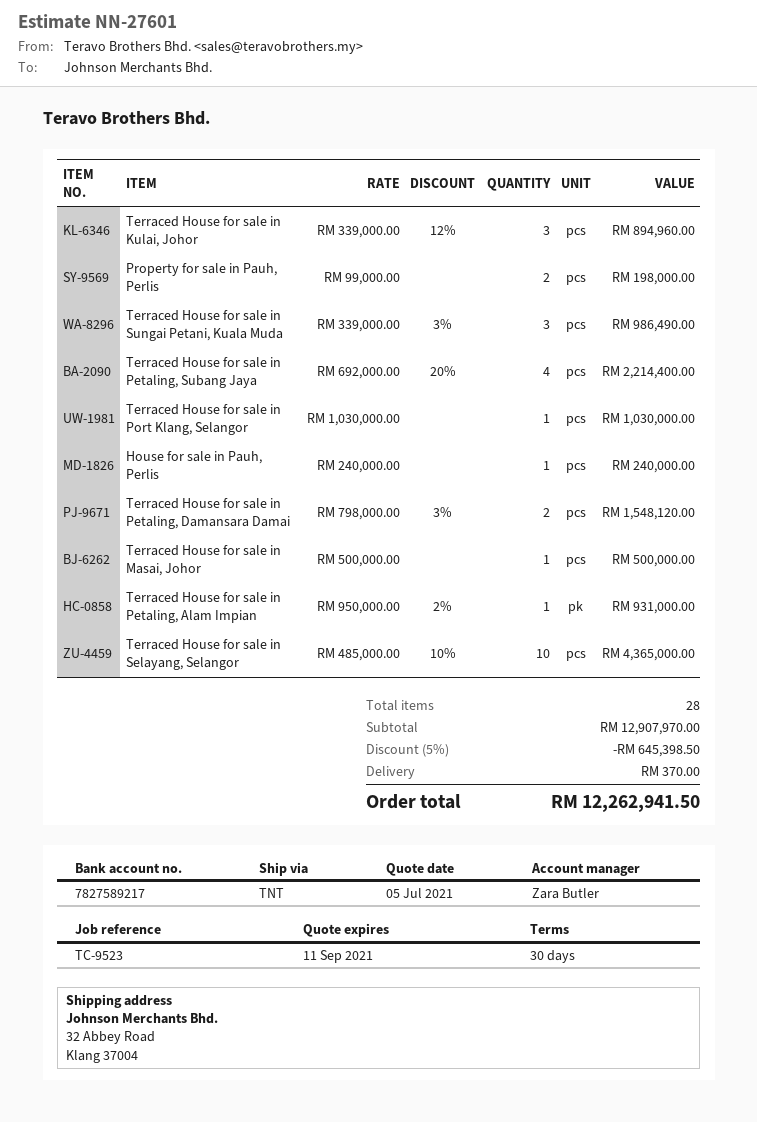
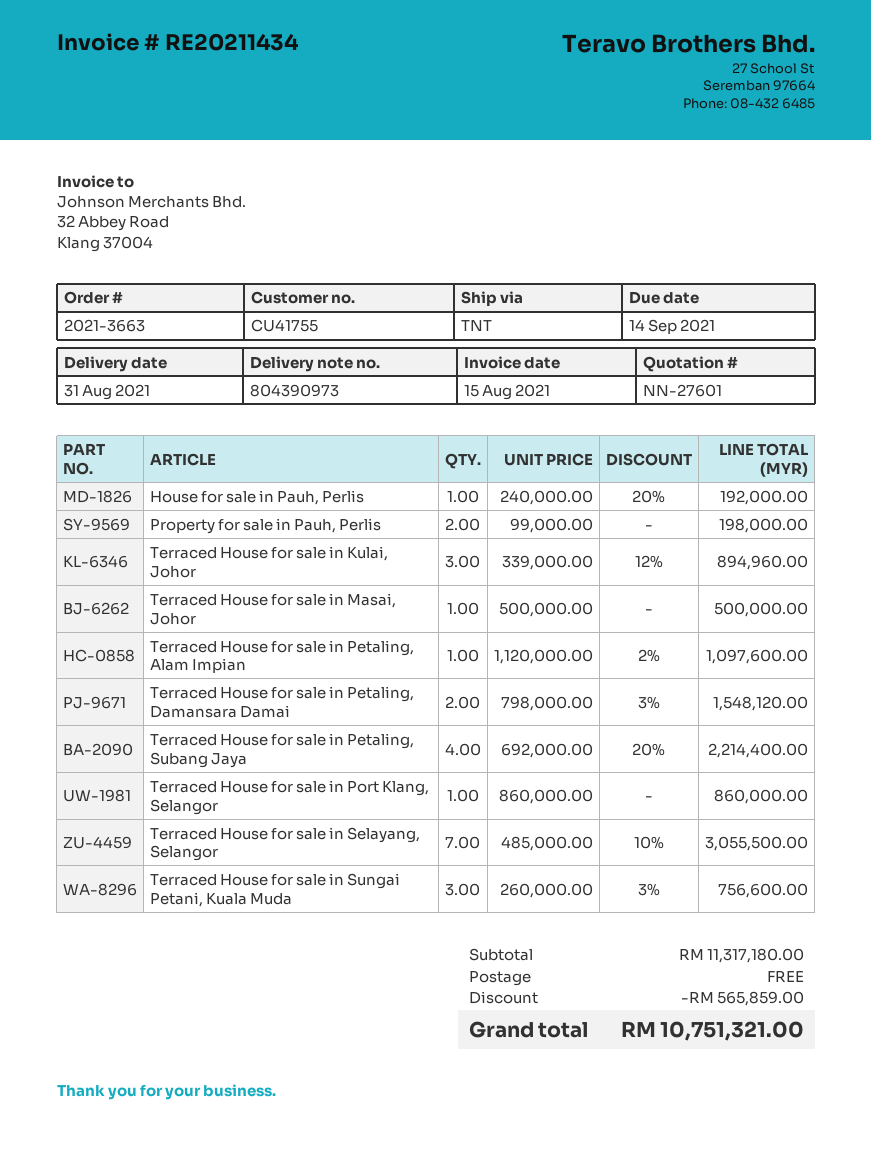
Terraced House for sale in Sungai Petani, Kuala Muda: 3 x 339000.00 - 3% = 986490.00 -> 3 x 260000.00 - 3% = 756600.00
Terraced House for sale in Port Klang, Selangor: 1 x 1030000.00 = 1030000.00 -> 1 x 860000.00 = 860000.00
House for sale in Pauh, Perlis: 1 x 240000.00 = 240000.00 -> 1 x 240000.00 - 20% = 192000.00
Terraced House for sale in Petaling, Alam Impian: 1 x 950000.00 - 2% = 931000.00 -> 1 x 1120000.00 - 2% = 1097600.00
Terraced House for sale in Selayang, Selangor: 10 x 485000.00 - 10% = 4365000.00 -> 7 x 485000.00 - 10% = 3055500.00
subtotal: 12907970.00 -> 11317180.00
discount: 645398.50 -> 565859.00
shipping: 370.00 -> 0.00
total: 12262941.50 -> 10751321.00

